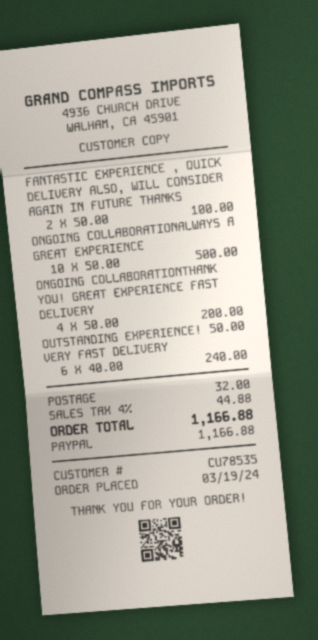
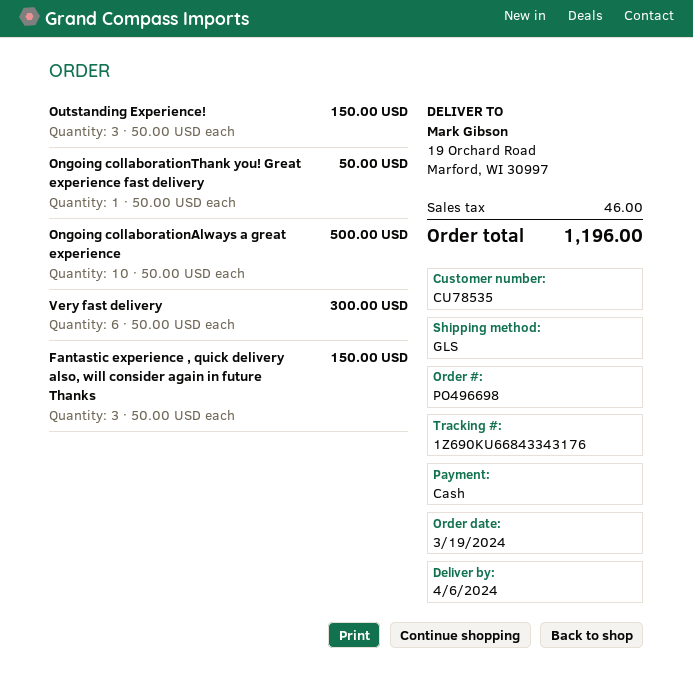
payment method: PayPal -> cash
FANTASTIC EXPERIENCE , QUICK DELIVERY ALSO, WILL CONSIDER AGAIN IN FUTURE THANKS: 2 x 50.00 = 100.00 -> 3 x 50.00 = 150.00
ONGOING COLLABORATIONTHANK YOU! GREAT EXPERIENCE FAST DELIVERY: 4 x 50.00 = 200.00 -> 1 x 50.00 = 50.00
OUTSTANDING EXPERIENCE!: 1 x 50.00 = 50.00 -> 3 x 50.00 = 150.00
VERY FAST DELIVERY: 6 x 40.00 = 240.00 -> 6 x 50.00 = 300.00
shipping: 32.00 -> none
tax: 44.88 -> 46.00
total: 1166.88 -> 1196.00

